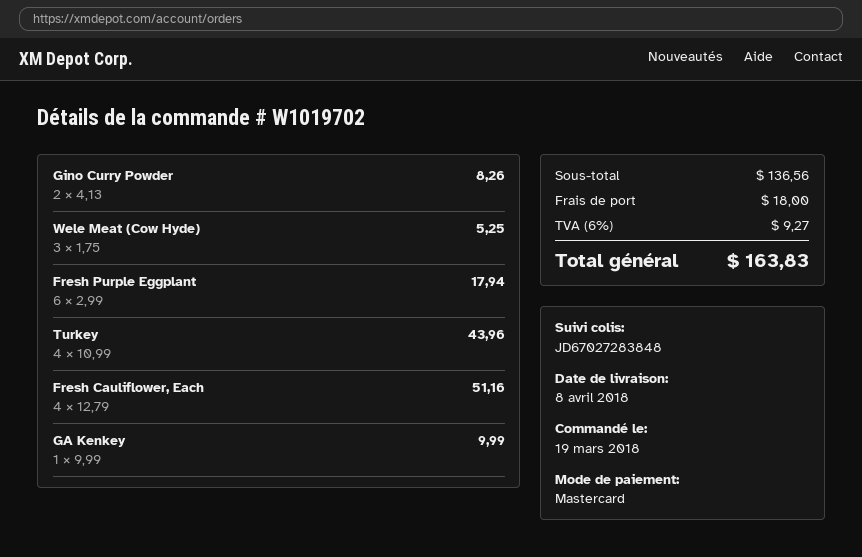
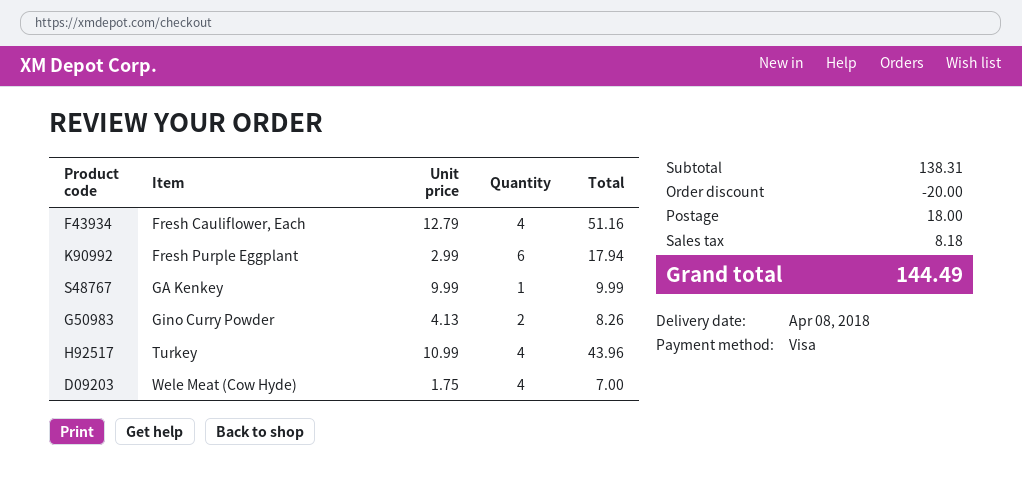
payment method: Mastercard -> Visa
Wele Meat (Cow Hyde): 3 x 1.75 = 5.25 -> 4 x 1.75 = 7.00
subtotal: 136.56 -> 138.31
discount: none -> 20.00
tax: 9.27 -> 8.18
total: 163.83 -> 144.49

